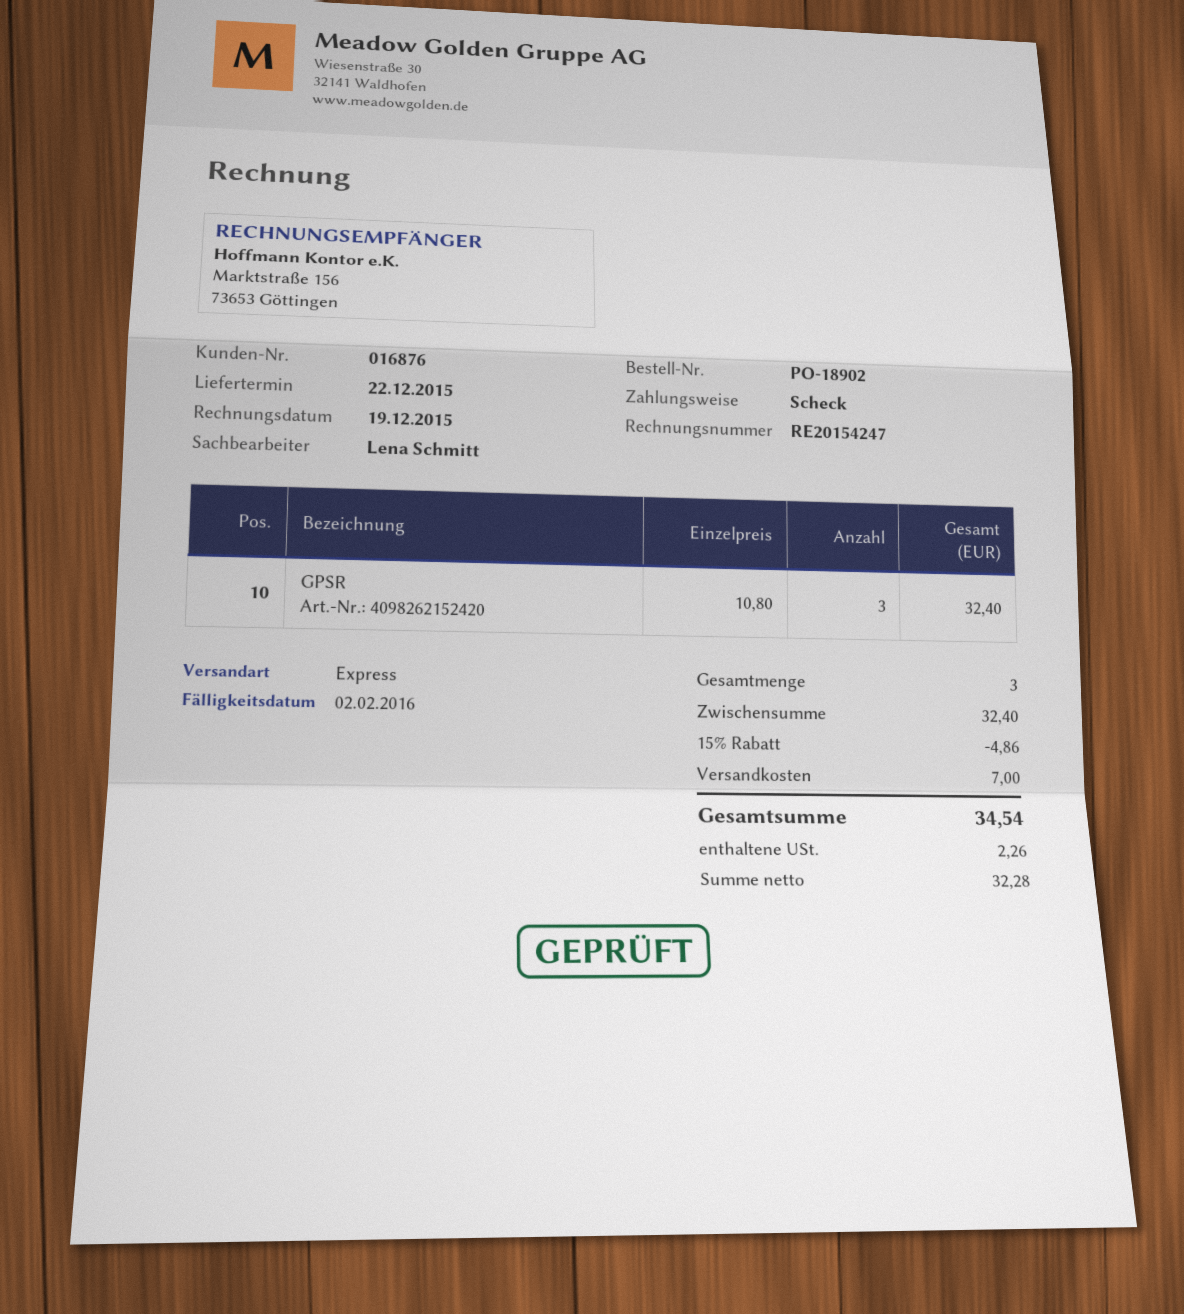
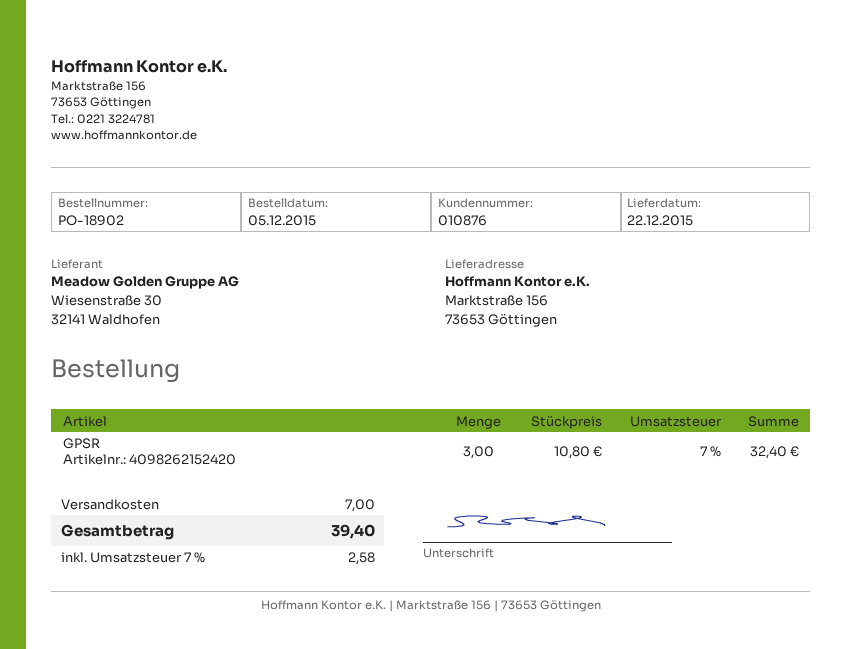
customer number: 016876 -> 010876
discount: 15% = 4.86 -> none
tax: 2.26 -> 2.58
total: 34.54 -> 39.40

